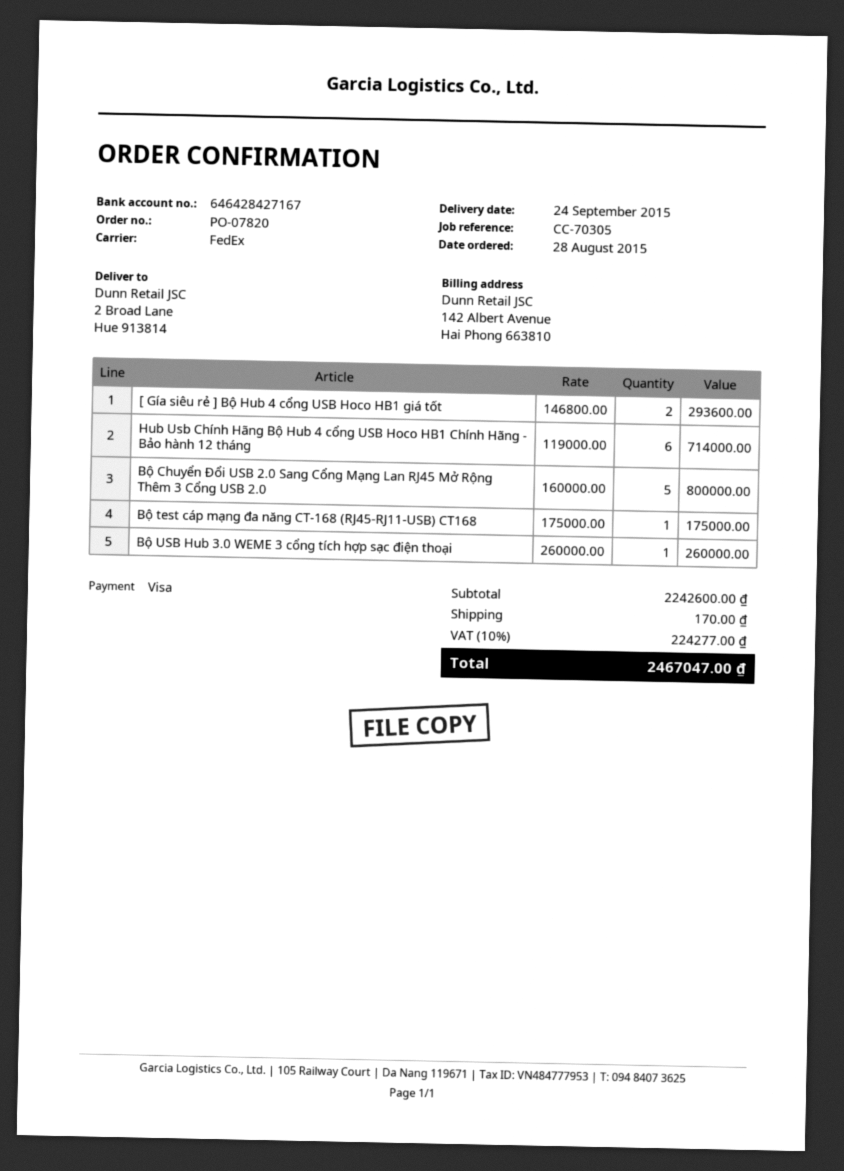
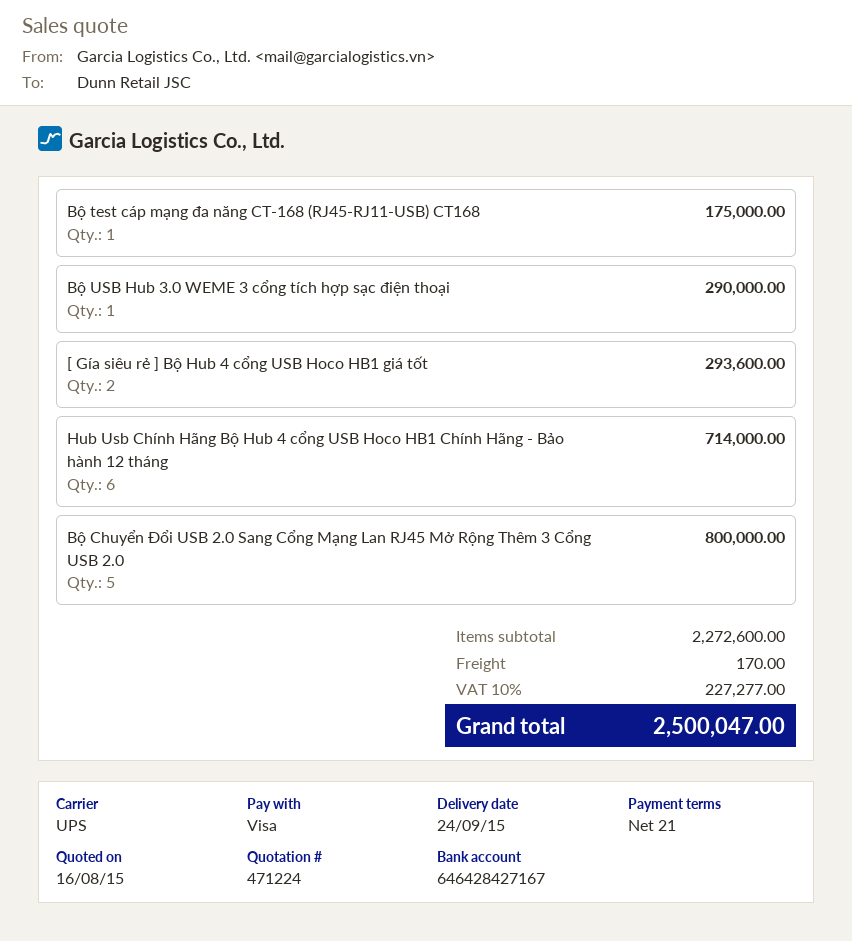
shipping method: FedEx -> UPS
Bộ USB Hub 3.0 WEME 3 cổng tích hợp sạc điện thoại: 1 for 260000.00 -> 1 for 290000.00
subtotal: 2242600.00 -> 2272600.00
tax: 10% = 224277.00 -> 10% = 227277.00
total: 2467047.00 -> 2500047.00

